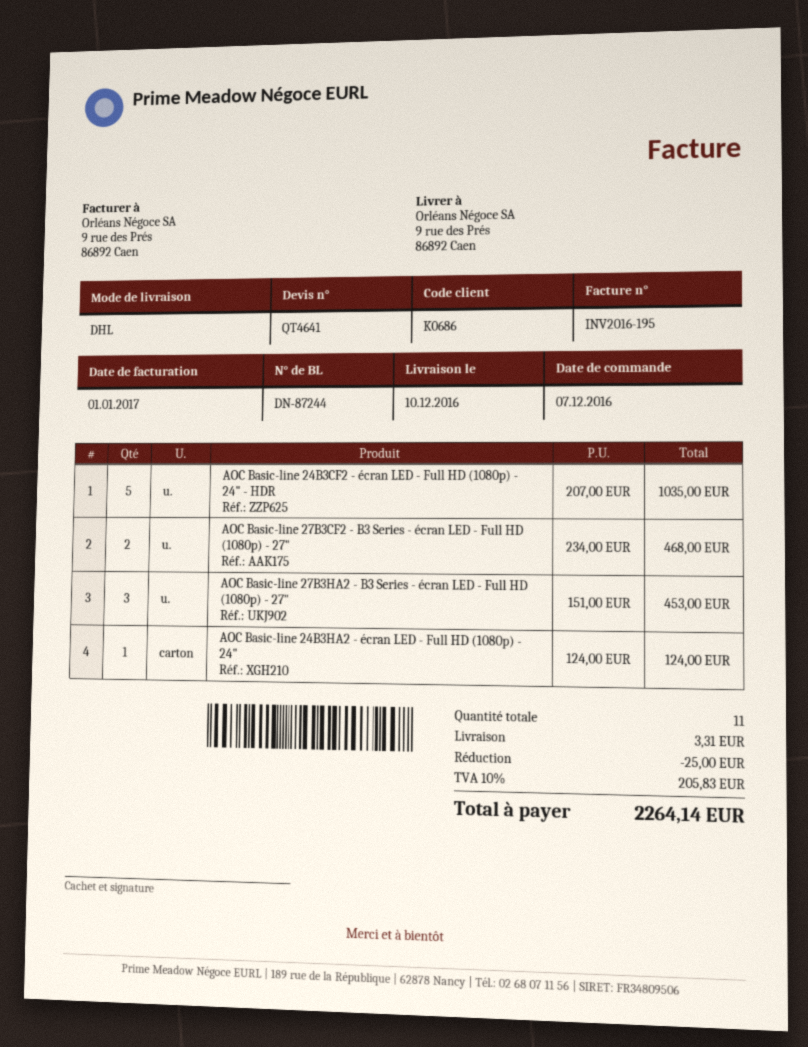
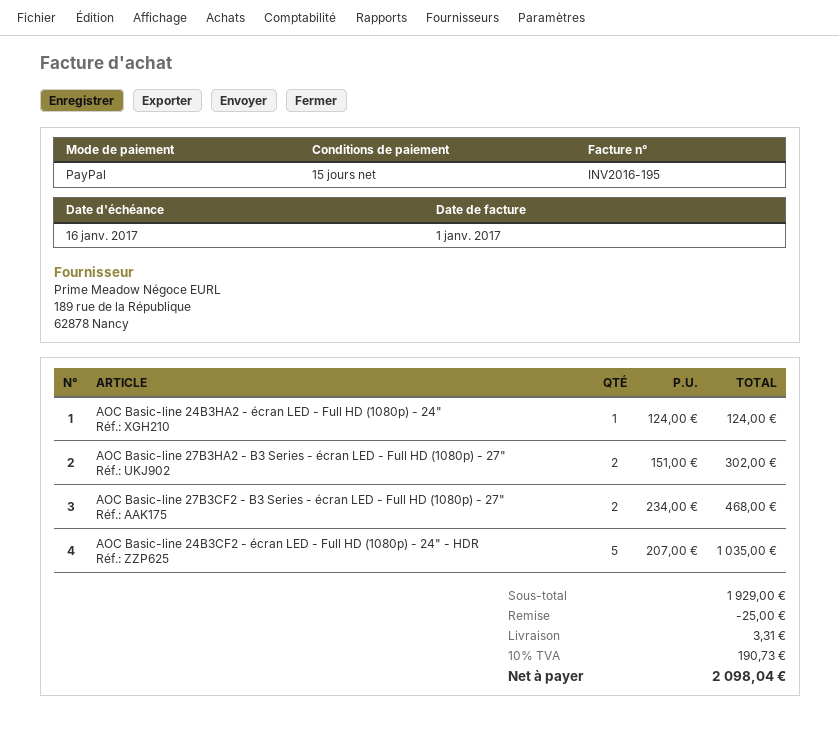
AOC Basic-line 27B3HA2 - B3 Series - écran LED - Full HD (1080p) - 27": 3 x 151.00 = 453.00 -> 2 x 151.00 = 302.00
tax: 10% = 205.83 -> 10% = 190.73
total: 2264.14 -> 2098.04

